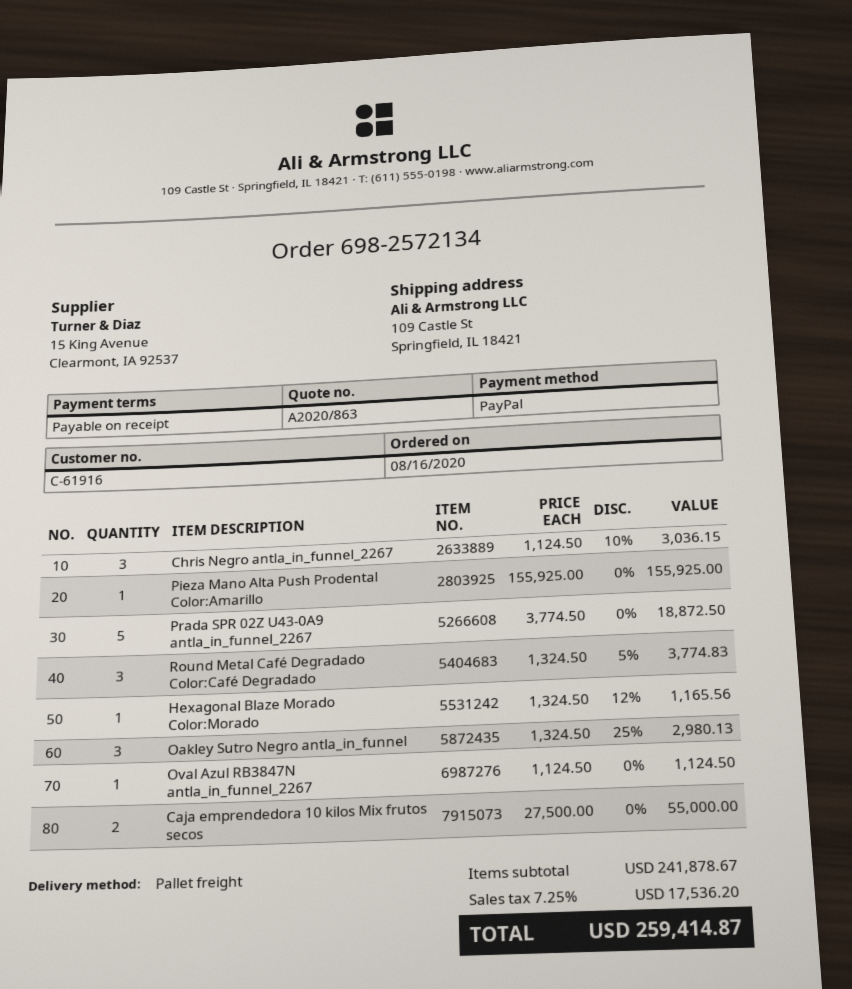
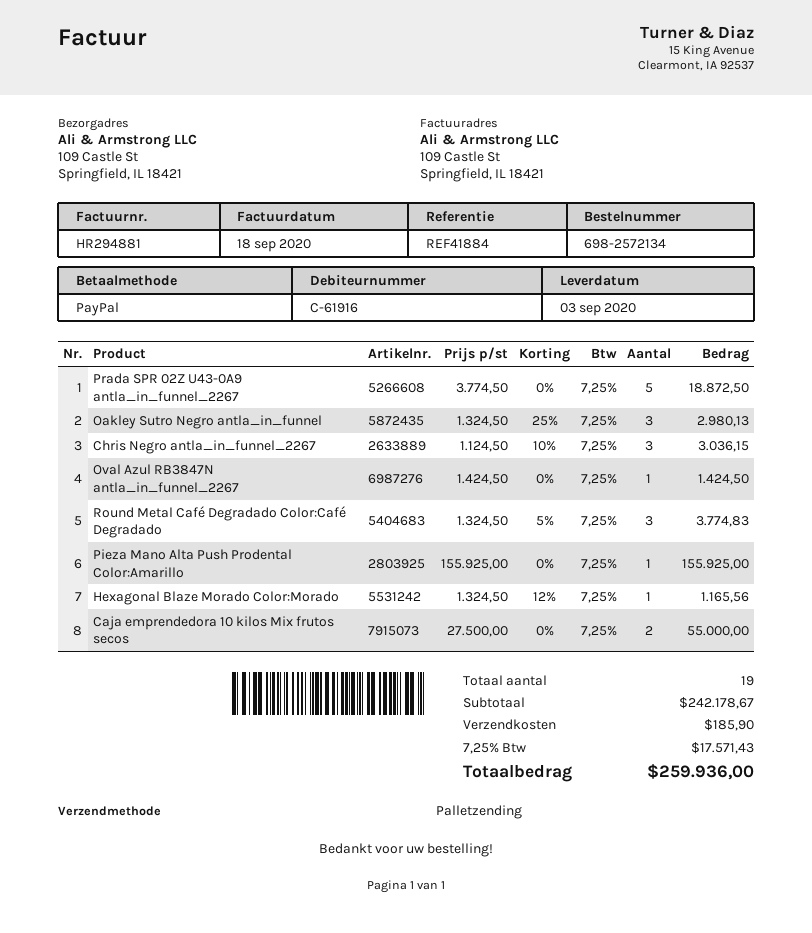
Oval Azul RB3847N antla_in_funnel_2267: 1 x 1124.50 = 1124.50 -> 1 x 1424.50 = 1424.50
subtotal: 241878.67 -> 242178.67
shipping: none -> 185.90
tax: 7.25% = 17536.20 -> 7.25% = 17571.43
total: 259414.87 -> 259936.00

